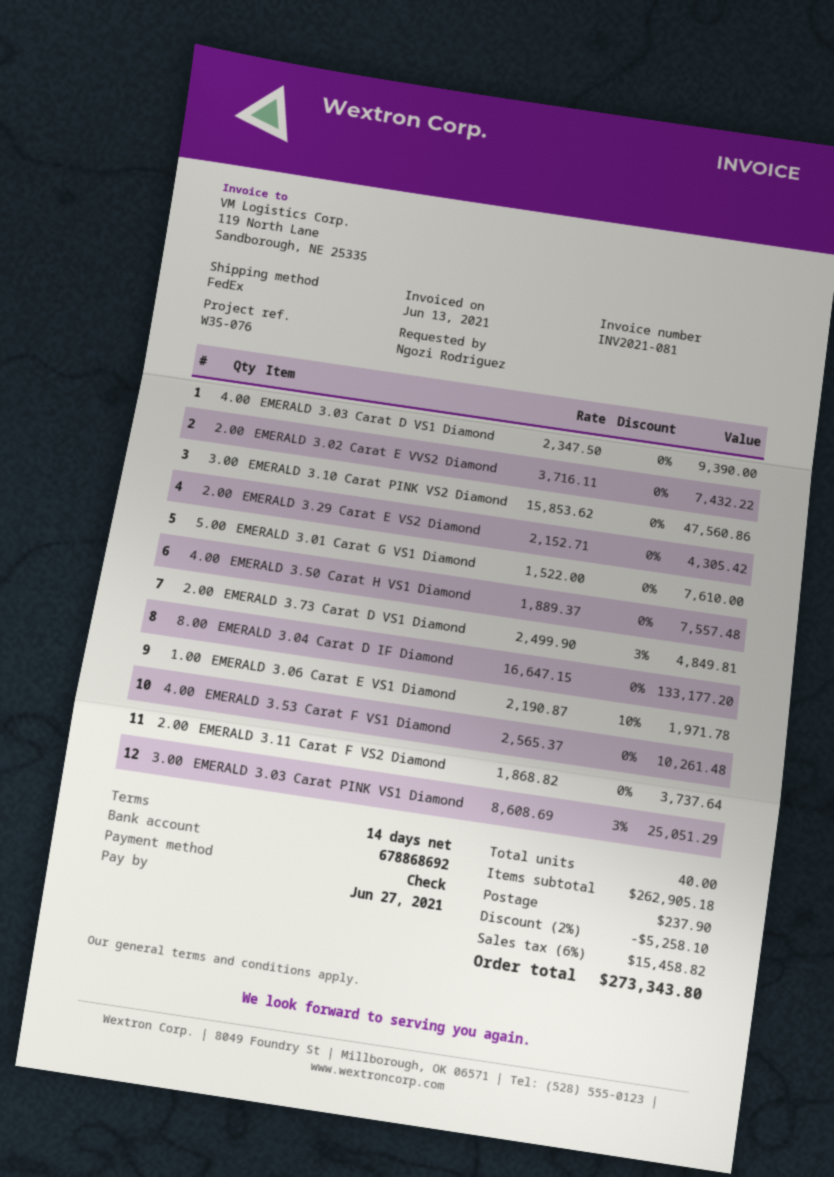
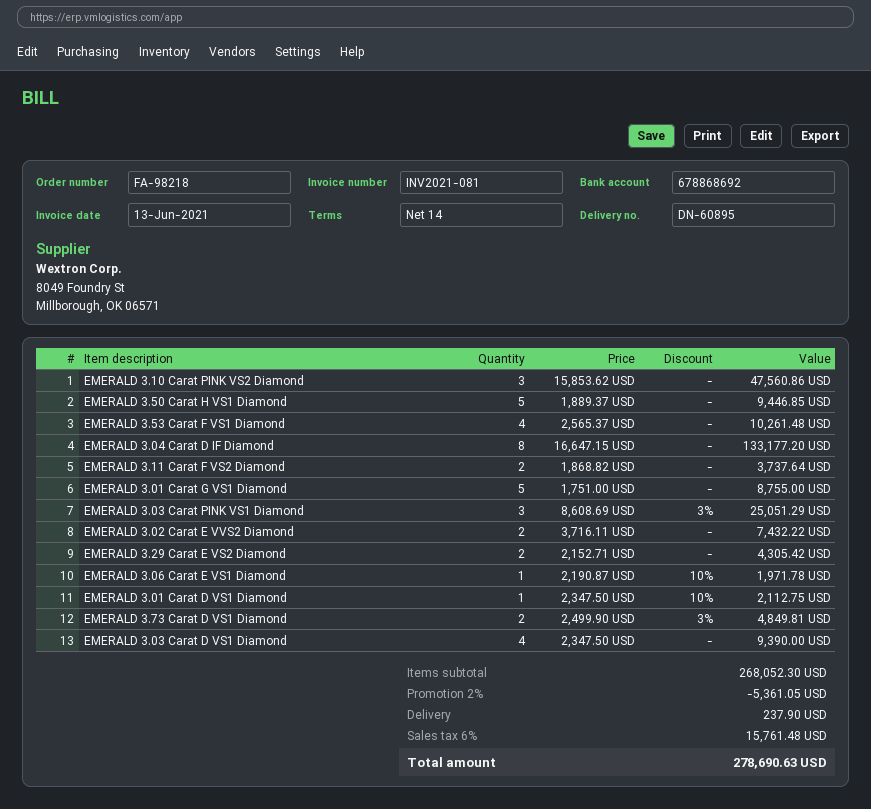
EMERALD 3.01 Carat G VS1 Diamond: 5 x 1522.00 = 7610.00 -> 5 x 1751.00 = 8755.00
EMERALD 3.50 Carat H VS1 Diamond: 4 x 1889.37 = 7557.48 -> 5 x 1889.37 = 9446.85
EMERALD 3.01 Carat D VS1 Diamond: none -> 1 x 2347.50 - 10% = 2112.75
subtotal: 262905.18 -> 268052.30
discount: 2% = 5258.10 -> 2% = 5361.05
tax: 6% = 15458.82 -> 6% = 15761.48
total: 273343.80 -> 278690.63

